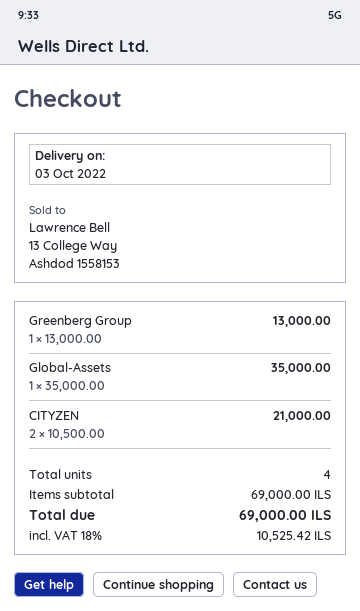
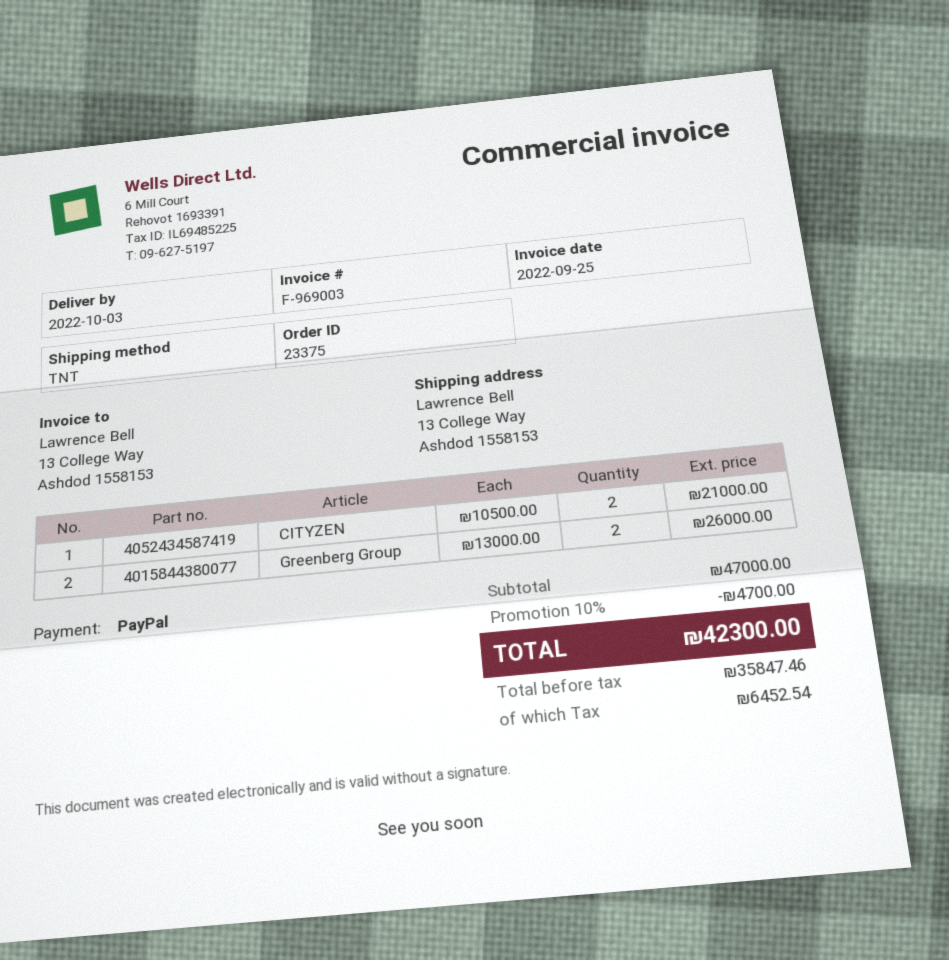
Greenberg Group: 1 x 13000.00 = 13000.00 -> 2 x 13000.00 = 26000.00
Global-Assets: 1 x 35000.00 = 35000.00 -> none
subtotal: 69000.00 -> 47000.00
discount: none -> 10% = 4700.00
tax: 10525.42 -> 6452.54
total: 69000.00 -> 42300.00

